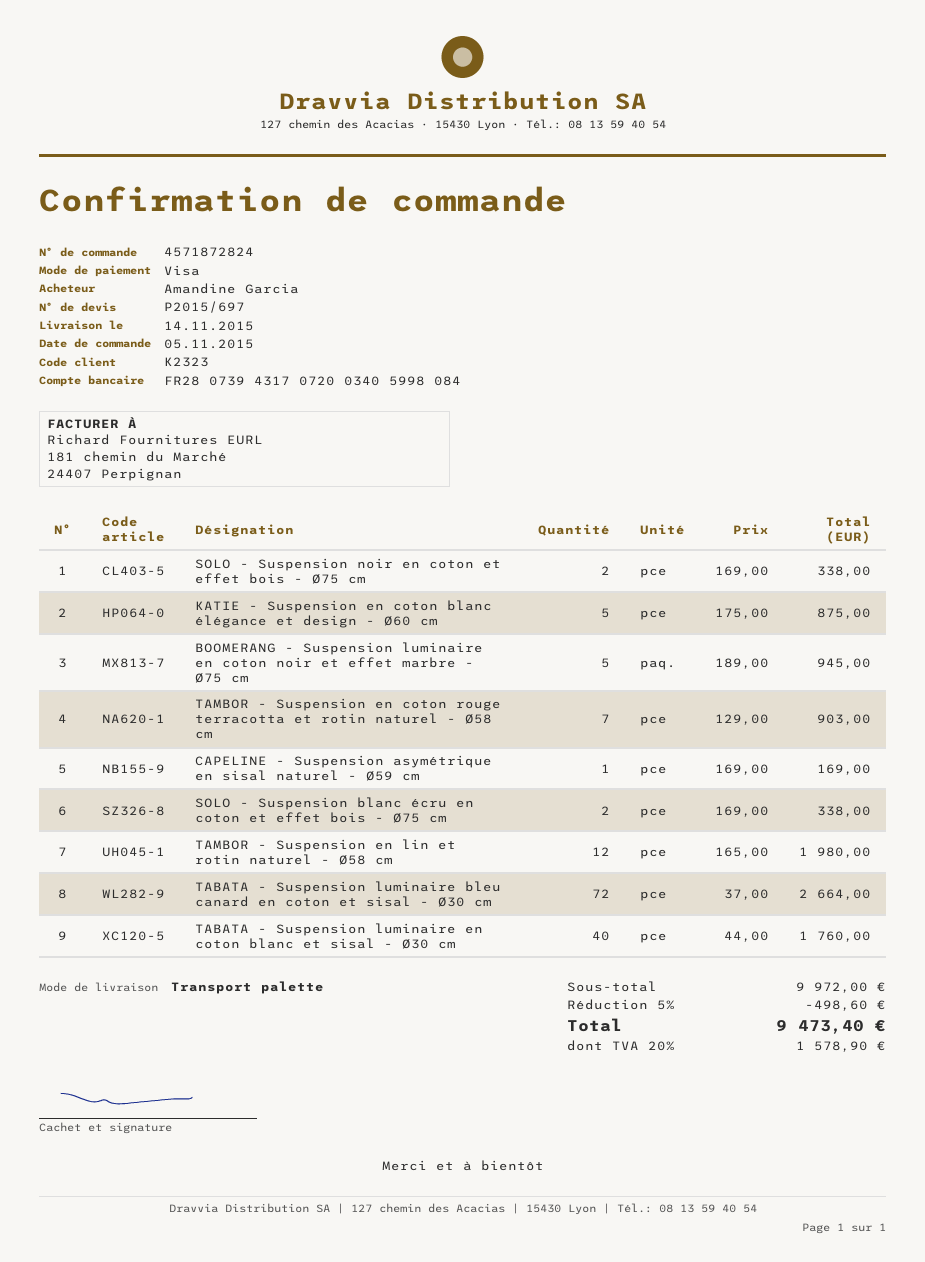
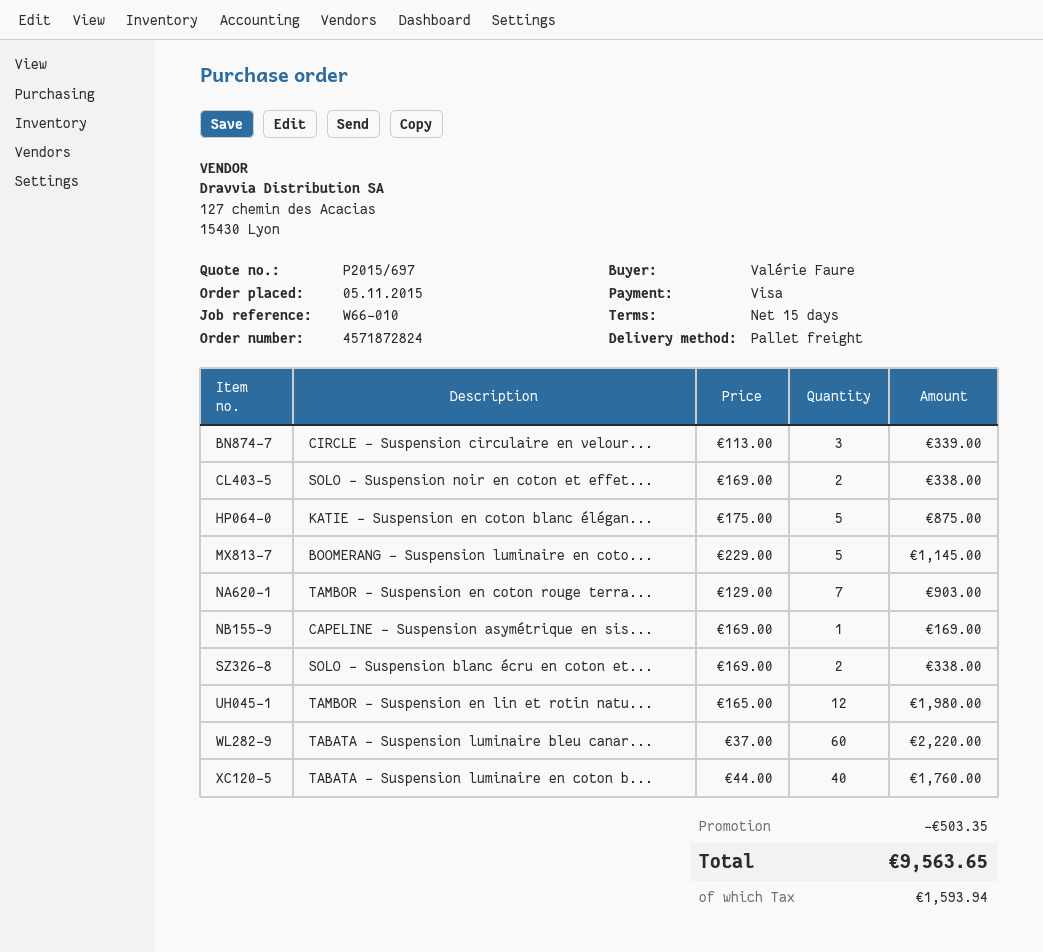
ordered by: Amandine Garcia -> Valérie Faure
BOOMERANG - Suspension luminaire en coton noir et effet marbre - Ø75 cm: 5 x 189.00 = 945.00 -> 5 x 229.00 = 1145.00
TABATA - Suspension luminaire bleu canard en coton et sisal - Ø30 cm: 72 x 37.00 = 2664.00 -> 60 x 37.00 = 2220.00
CIRCLE - Suspension circulaire en velour...: none -> 3 x 113.00 = 339.00
discount: 498.60 -> 503.35
tax: 1578.90 -> 1593.94
total: 9473.40 -> 9563.65

